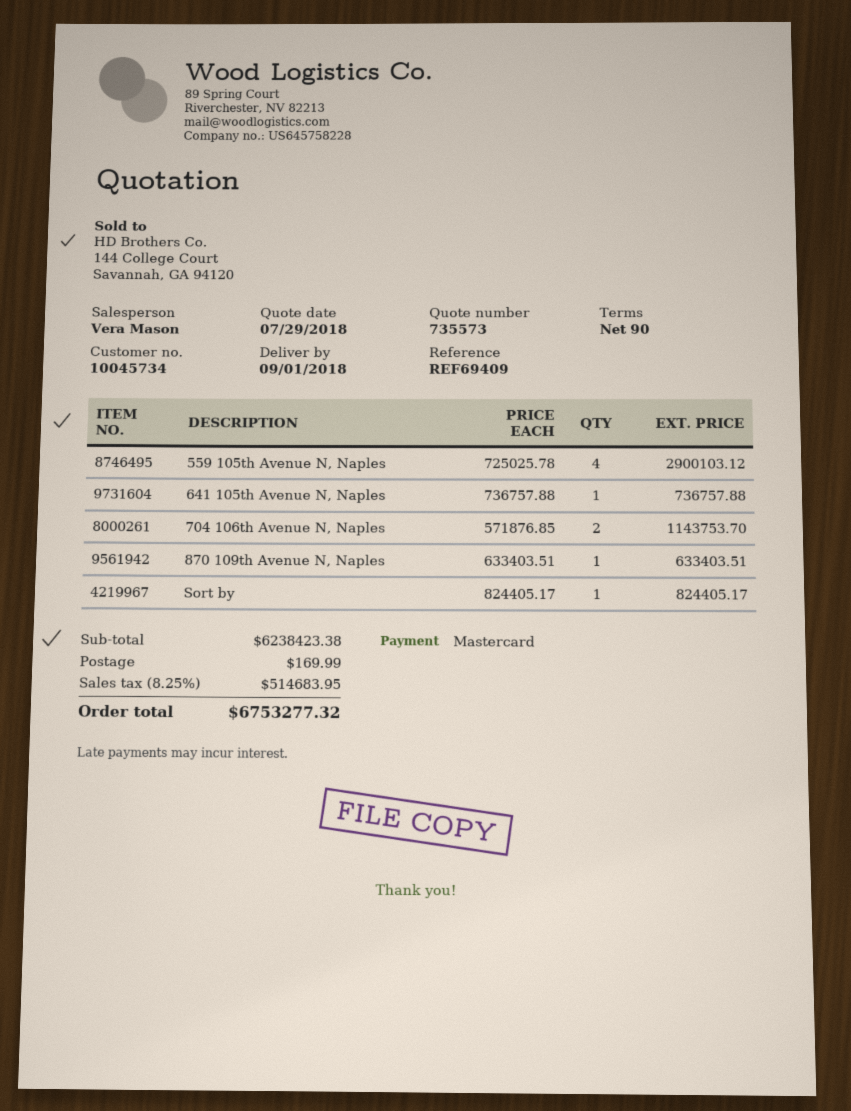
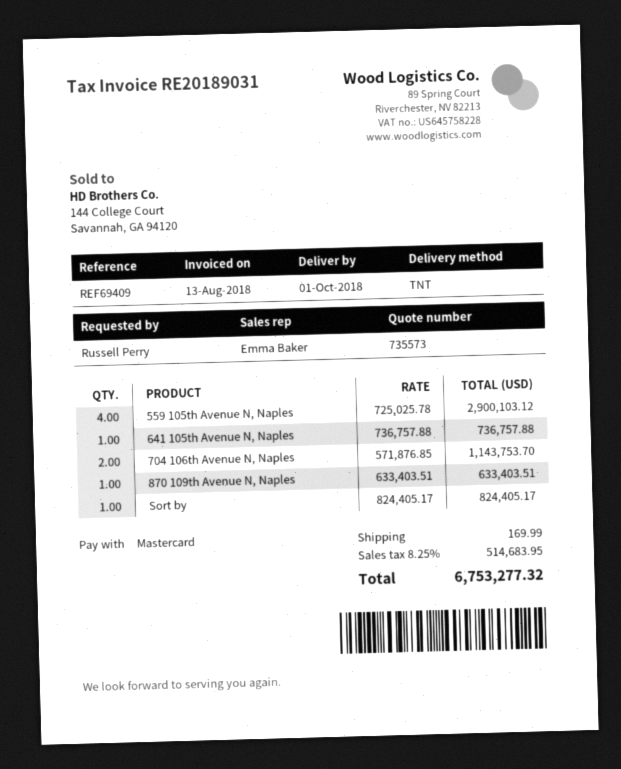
delivery date: 2018-09-01 -> 2018-10-01
sales rep: Vera Mason -> Emma Baker

